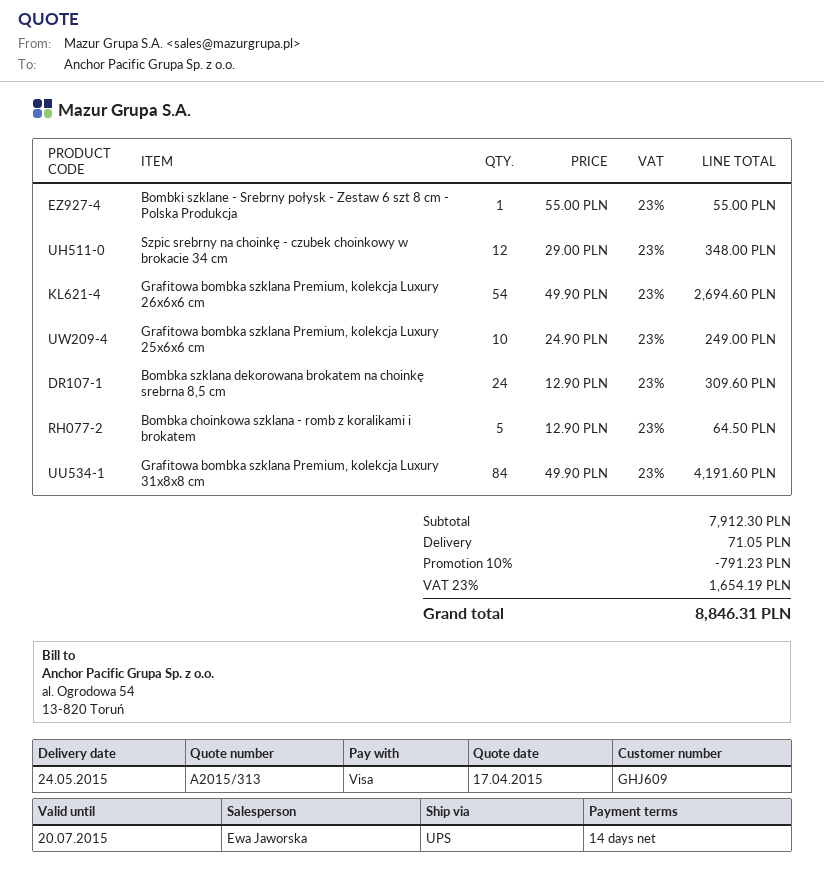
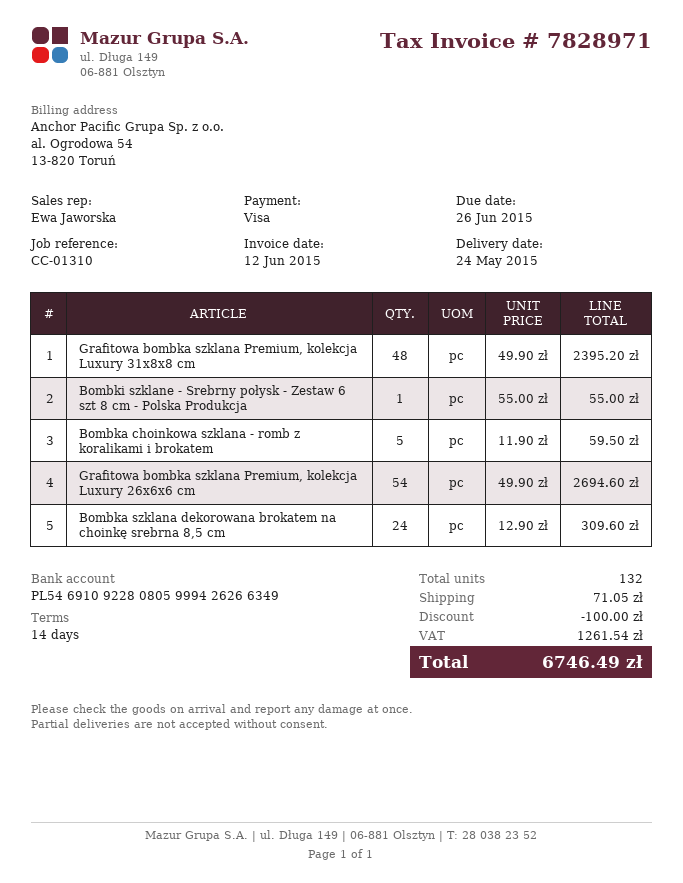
Szpic srebrny na choinkę - czubek choinkowy w brokacie 34 cm: 12 x 29.00 = 348.00 -> none
Grafitowa bombka szklana Premium, kolekcja Luxury 25x6x6 cm: 10 x 24.90 = 249.00 -> none
Bombka choinkowa szklana - romb z koralikami i brokatem: 5 x 12.90 = 64.50 -> 5 x 11.90 = 59.50
Grafitowa bombka szklana Premium, kolekcja Luxury 31x8x8 cm: 84 x 49.90 = 4191.60 -> 48 x 49.90 = 2395.20
discount: 791.23 -> 100.00
tax: 1654.19 -> 1261.54
total: 8846.31 -> 6746.49

